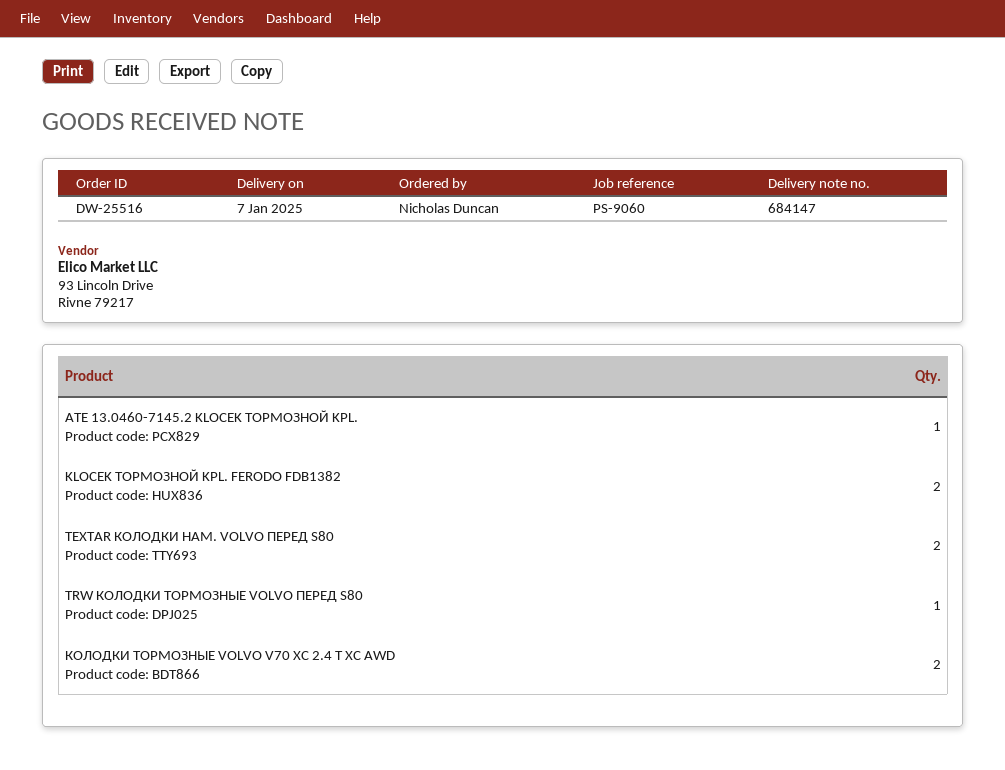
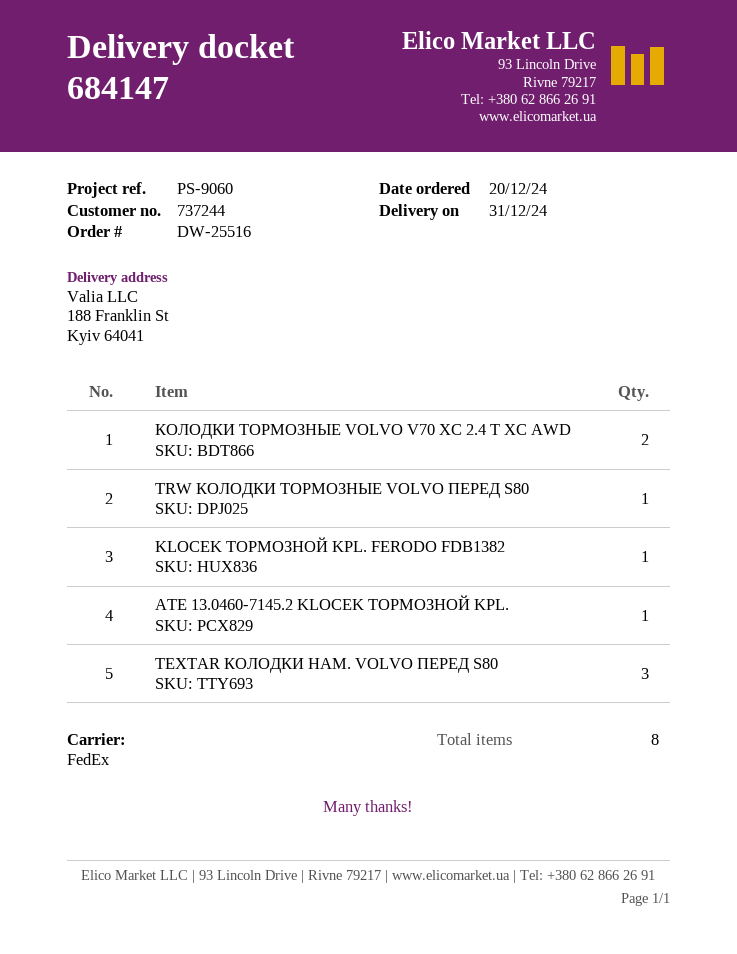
delivery date: 2025-01-07 -> 2024-12-31
KLOCEK ТОРМОЗНОЙ KPL. FERODO FDB1382: 2 -> 1
TEXTAR КОЛОДКИ HAM. VOLVO ПЕРЕД S80: 2 -> 3

